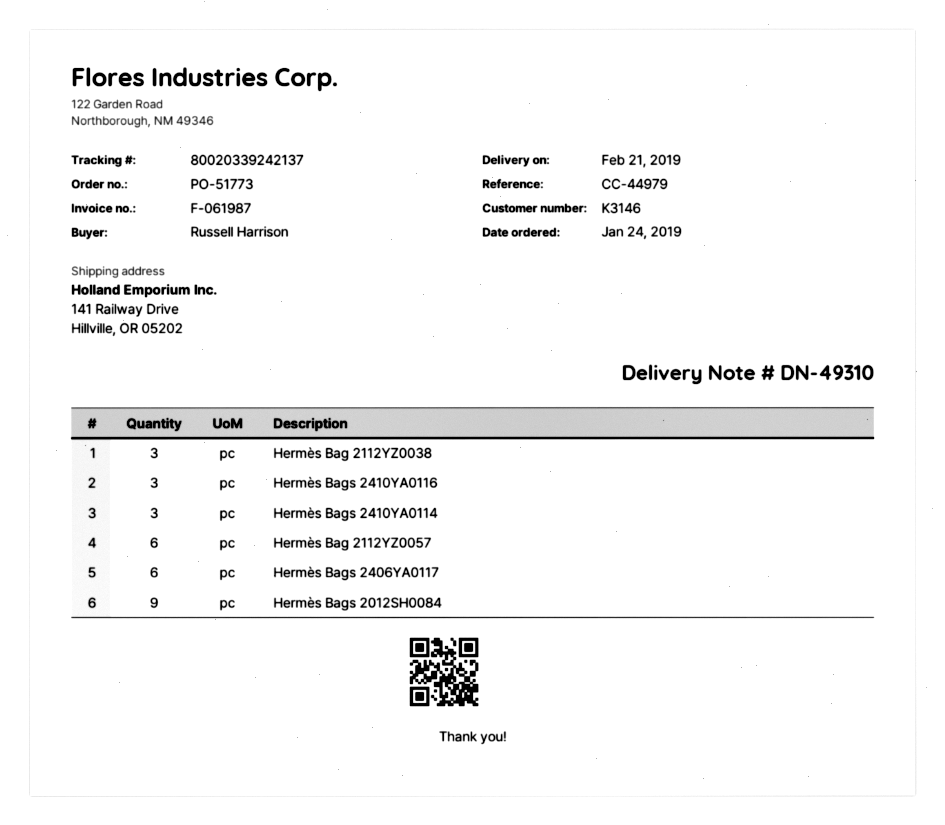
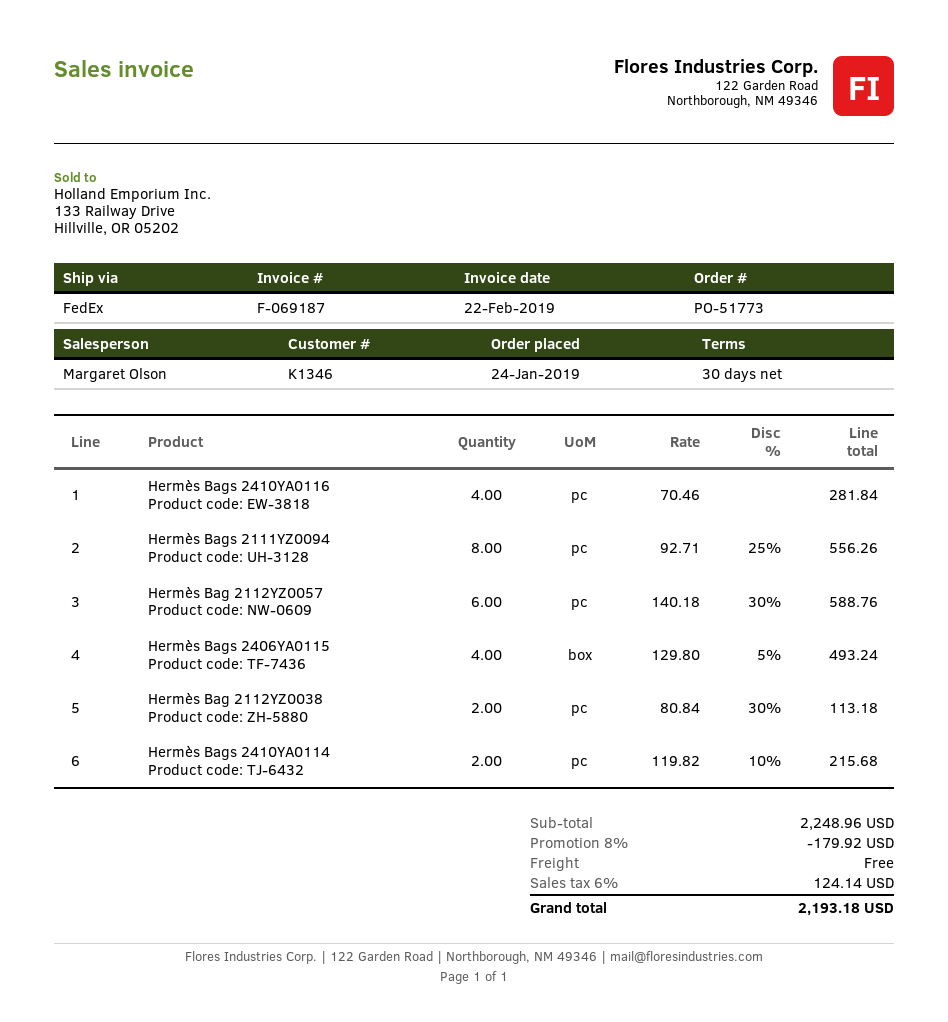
invoice number: F-061987 -> F-069187
customer number: K3146 -> K1346
Hermès Bag 2112YZ0038: 3 -> 2
Hermès Bags 2410YA0116: 3 -> 4
Hermès Bags 2410YA0114: 3 -> 2
Hermès Bags 2406YA0117: 6 -> none
Hermès Bags 2012SH0084: 9 -> none
Hermès Bags 2111YZ0094: none -> 8
Hermès Bags 2406YA0115: none -> 4

